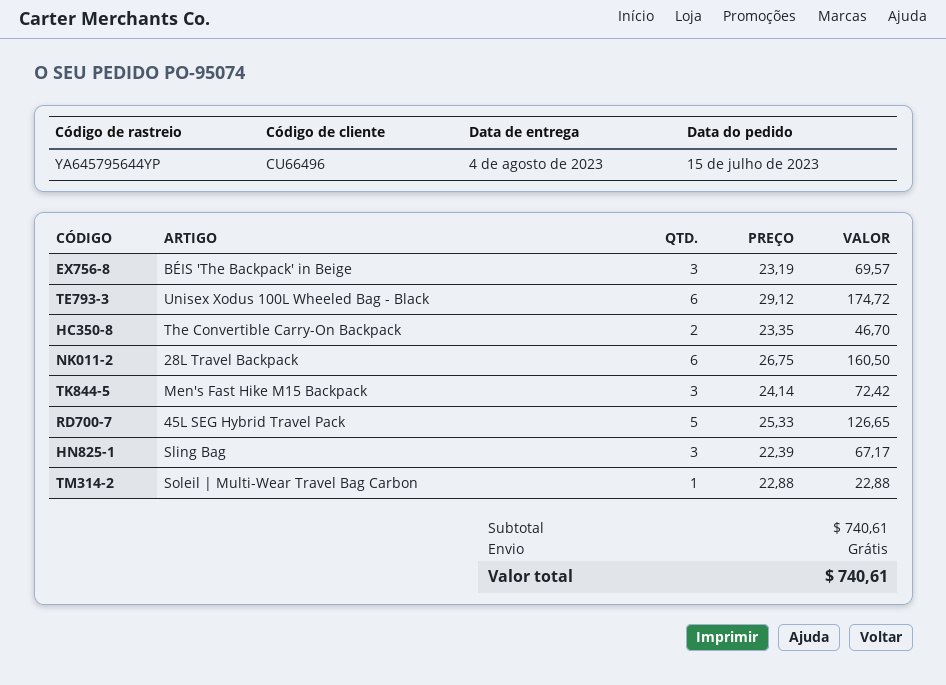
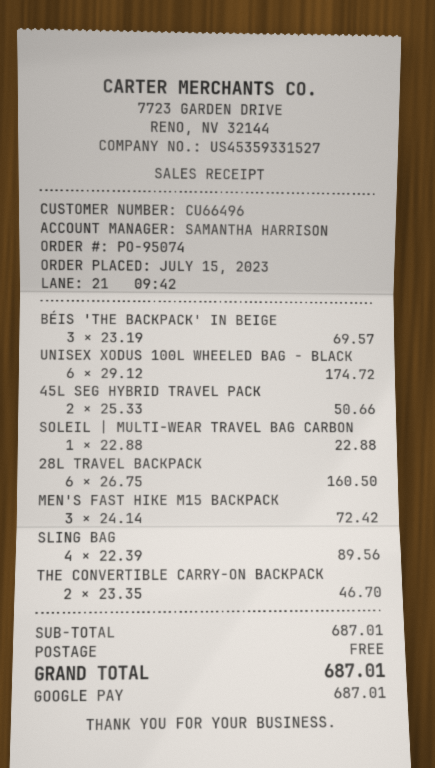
45L SEG Hybrid Travel Pack: 5 x 25.33 = 126.65 -> 2 x 25.33 = 50.66
Sling Bag: 3 x 22.39 = 67.17 -> 4 x 22.39 = 89.56
subtotal: 740.61 -> 687.01
total: 740.61 -> 687.01

